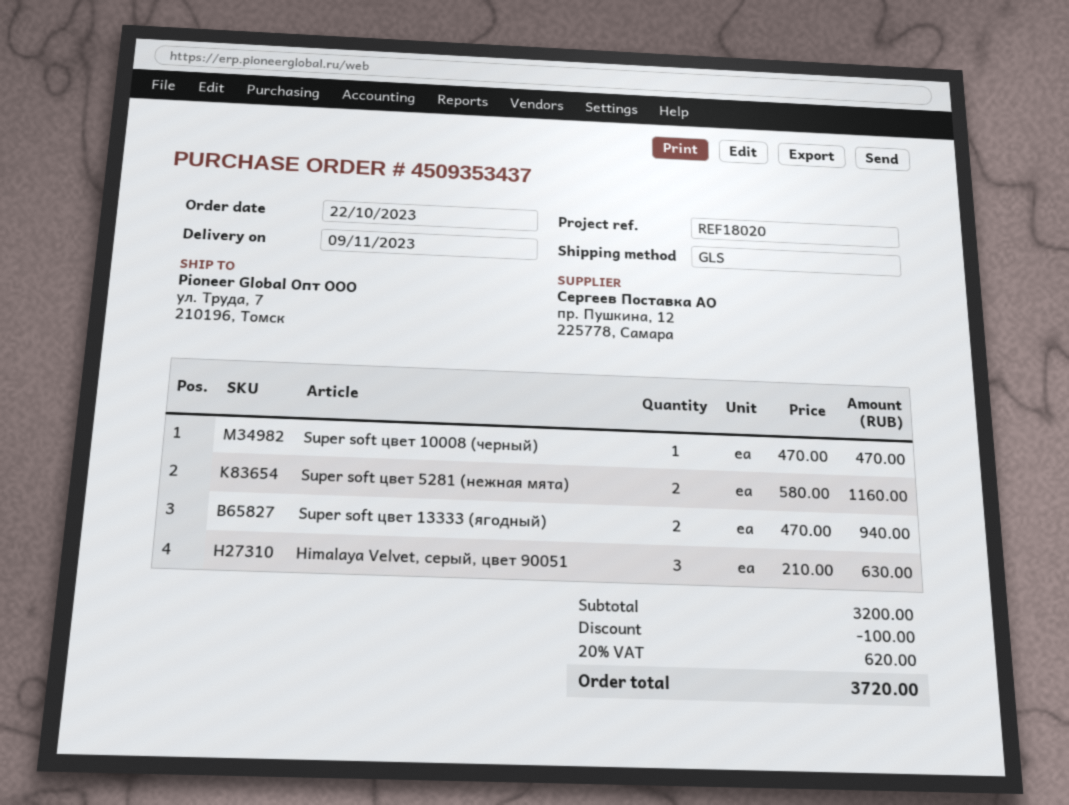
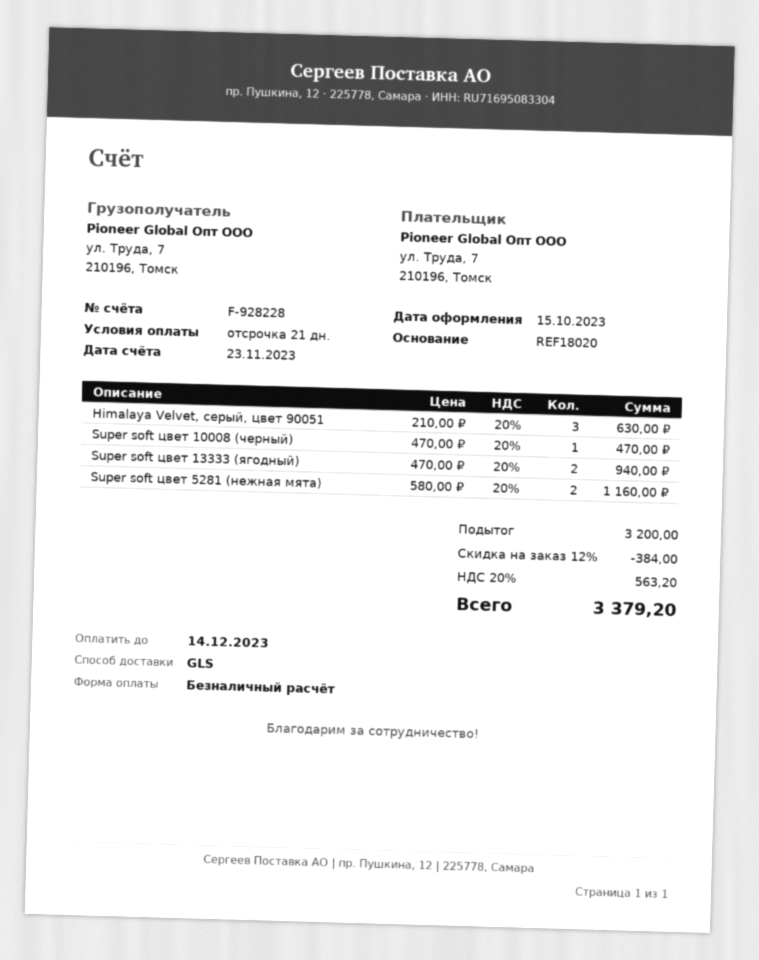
order date: 2023-10-22 -> 2023-10-15
discount: 100.00 -> 384.00
tax: 20% = 620.00 -> 20% = 563.20
total: 3720.00 -> 3379.20

